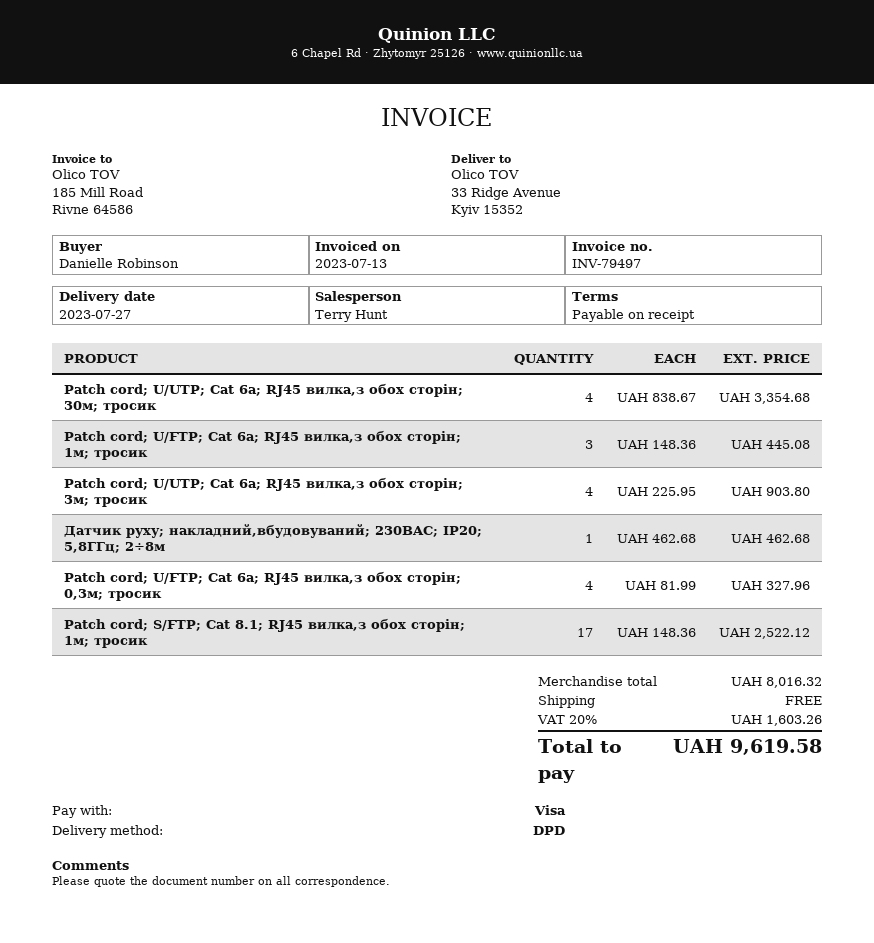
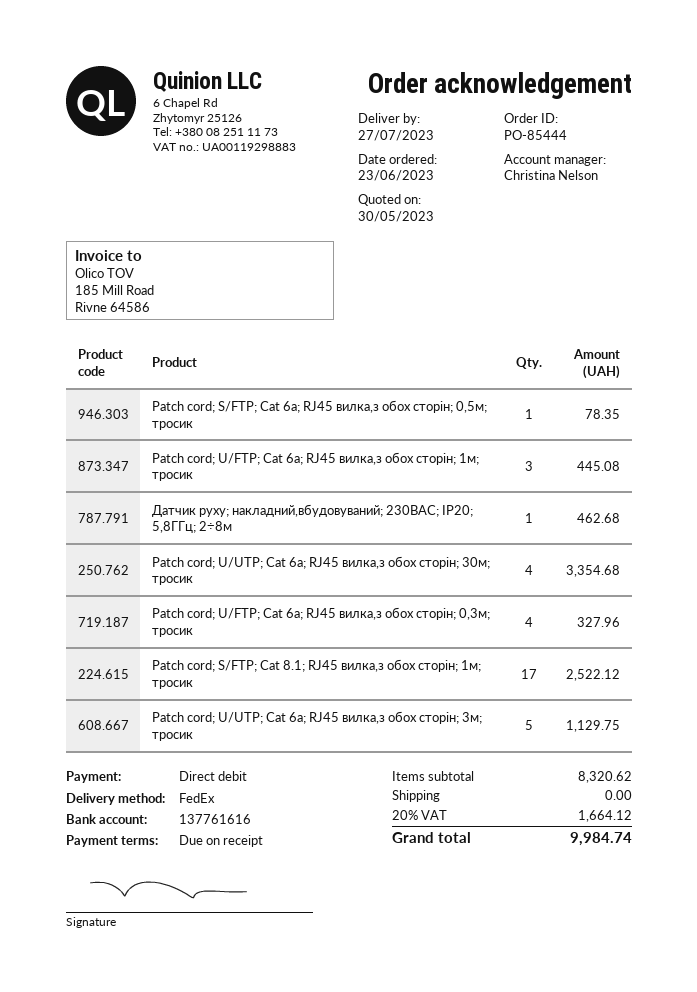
sales rep: Terry Hunt -> Christina Nelson
payment method: Visa -> direct debit
shipping method: DPD -> FedEx
Patch cord; U/UTP; Cat 6a; RJ45 вилка,з обох сторін; 3м; тросик: 4 for 903.80 -> 5 for 1129.75
Patch cord; S/FTP; Cat 6a; RJ45 вилка,з обох сторін; 0,5м; тросик: none -> 1 for 78.35
subtotal: 8016.32 -> 8320.62
tax: 20% = 1603.26 -> 20% = 1664.12
total: 9619.58 -> 9984.74

